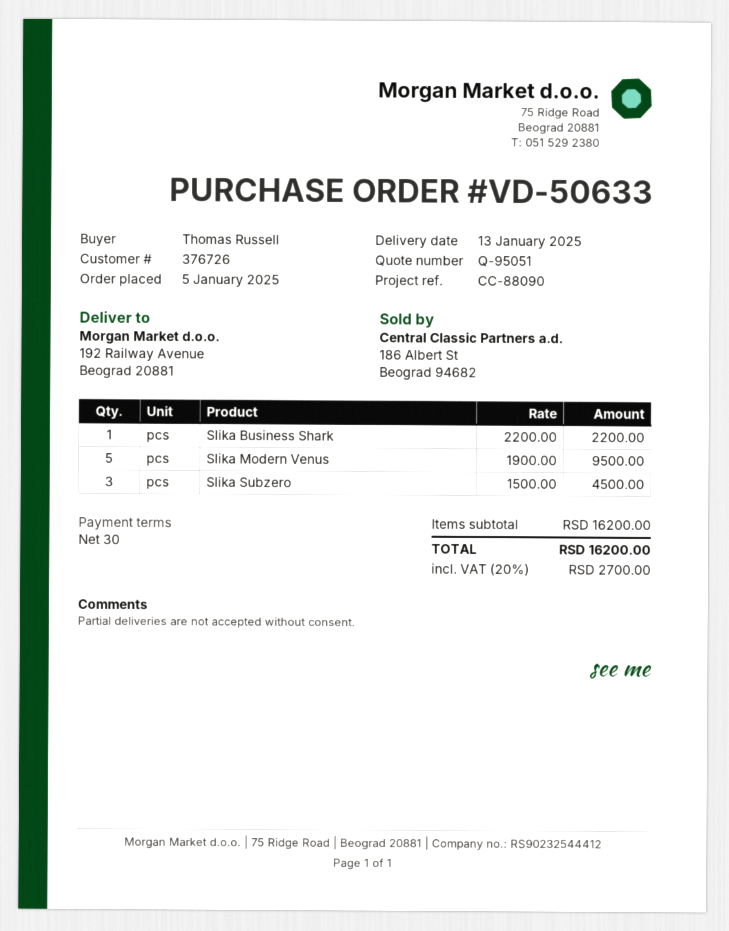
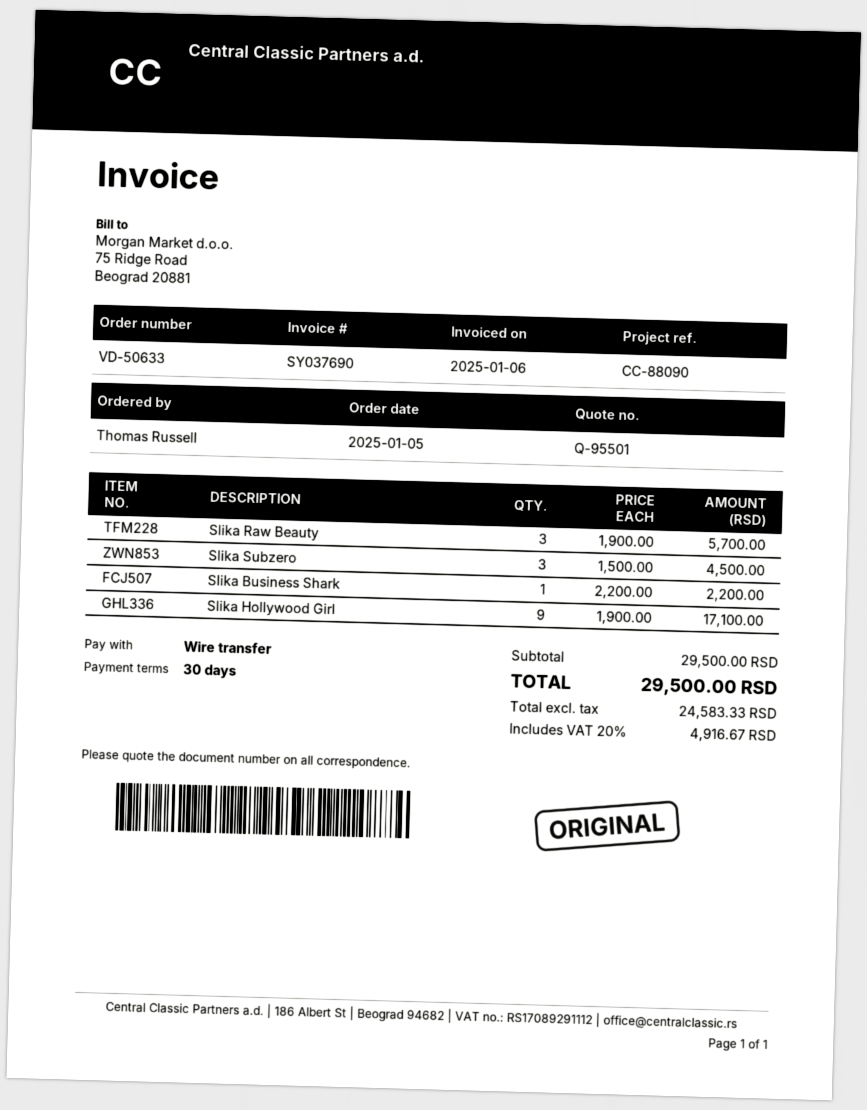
quote number: Q-95051 -> Q-95501
Slika Modern Venus: 5 x 1900.00 = 9500.00 -> none
Slika Raw Beauty: none -> 3 x 1900.00 = 5700.00
Slika Hollywood Girl: none -> 9 x 1900.00 = 17100.00
subtotal: 16200.00 -> 29500.00
tax: 20% = 2700.00 -> 20% = 4916.67
total: 16200.00 -> 29500.00

